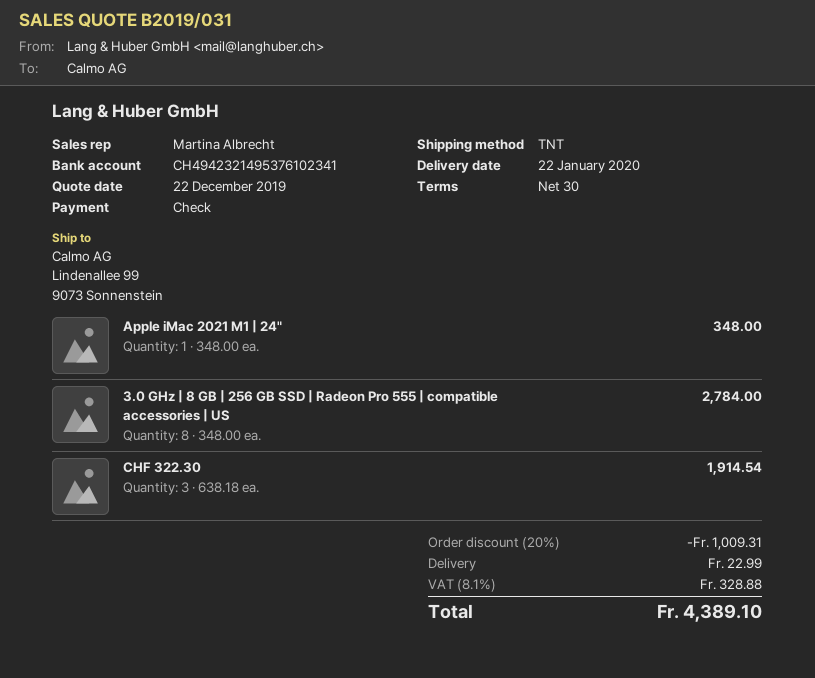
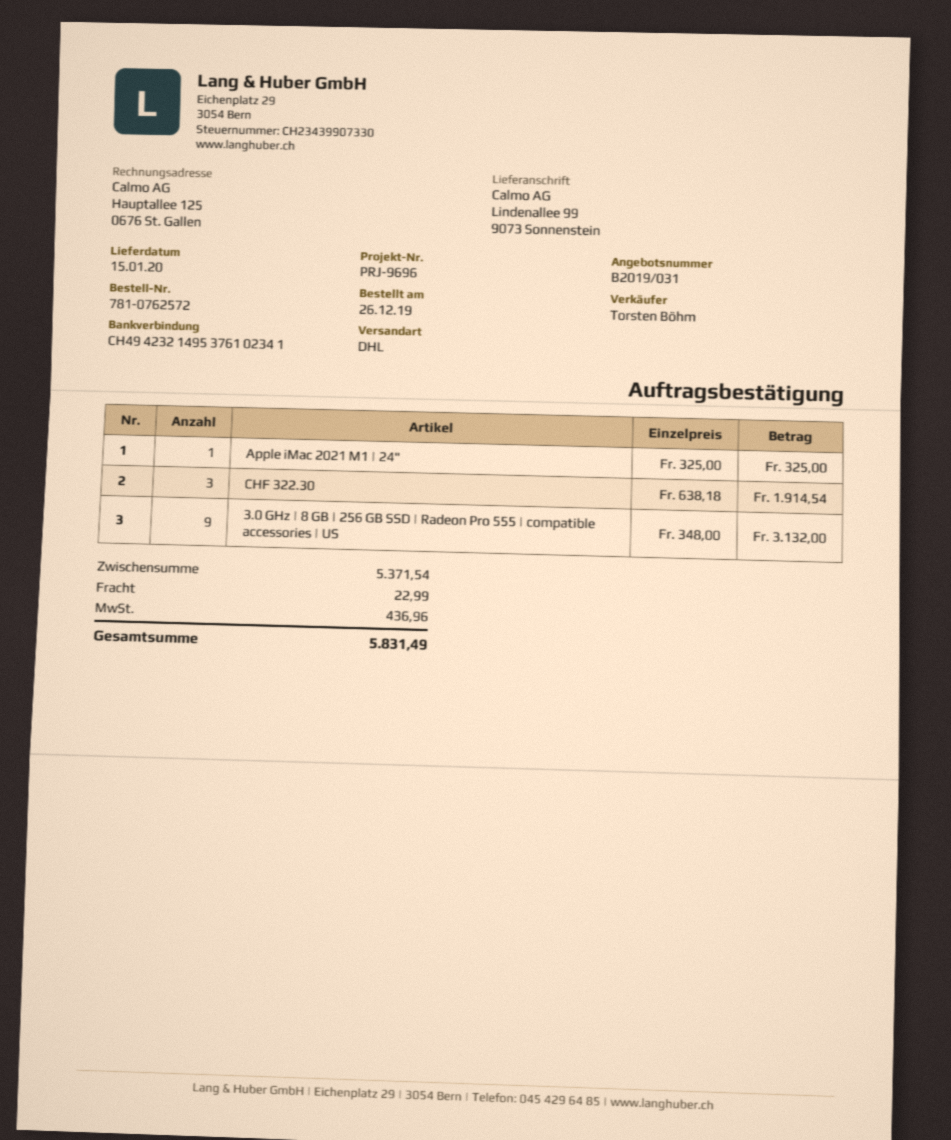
delivery date: 2020-01-22 -> 2020-01-15
sales rep: Martina Albrecht -> Torsten Böhm
shipping method: TNT -> DHL
Apple iMac 2021 M1 | 24": 1 x 348.00 = 348.00 -> 1 x 325.00 = 325.00
3.0 GHz | 8 GB | 256 GB SSD | Radeon Pro 555 | compatible accessories | US: 8 x 348.00 = 2784.00 -> 9 x 348.00 = 3132.00
discount: 20% = 1009.31 -> none
tax: 328.88 -> 436.96
total: 4389.10 -> 5831.49

